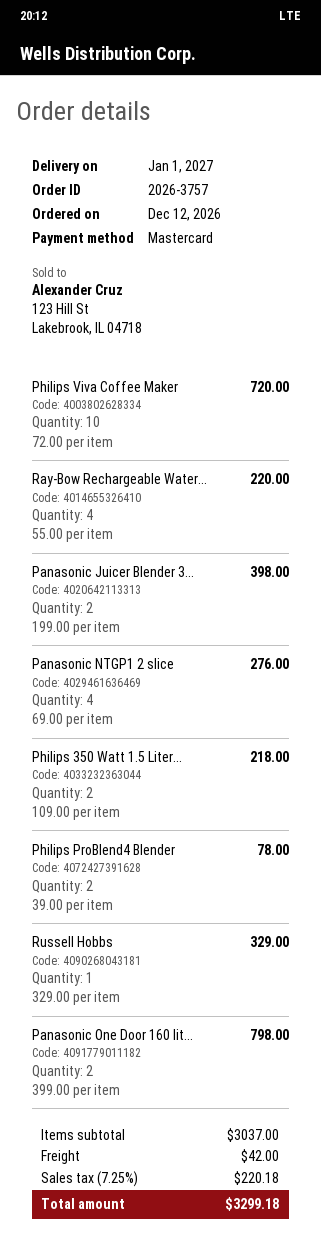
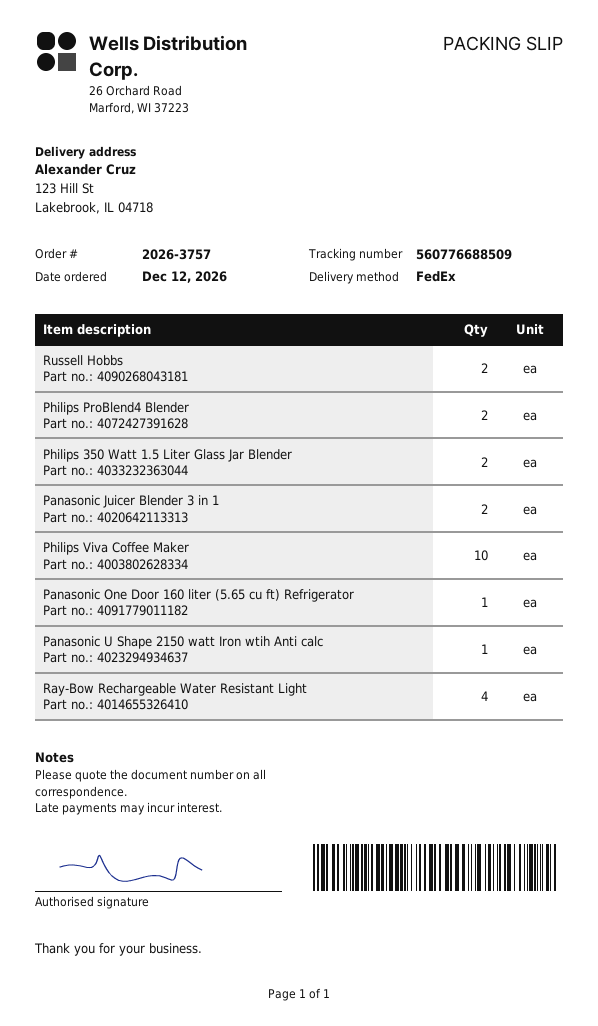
Panasonic NTGP1 2 slice: 4 -> none
Russell Hobbs: 1 -> 2
Panasonic One Door 160 lit...: 2 -> 1
Panasonic U Shape 2150 watt Iron wtih Anti calc: none -> 1

